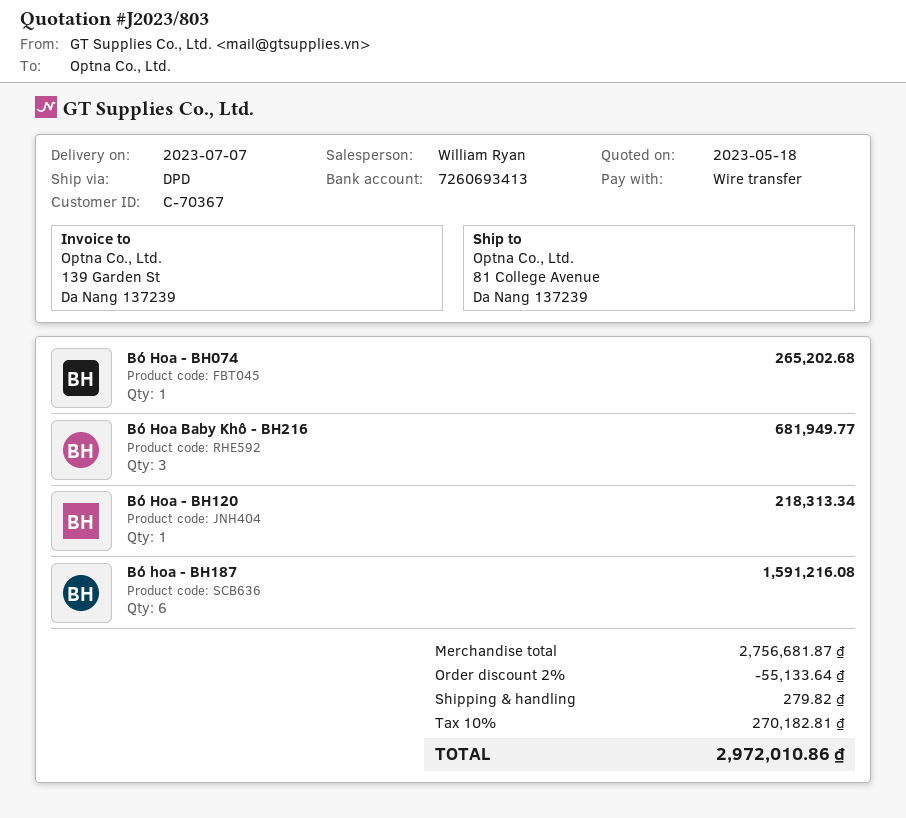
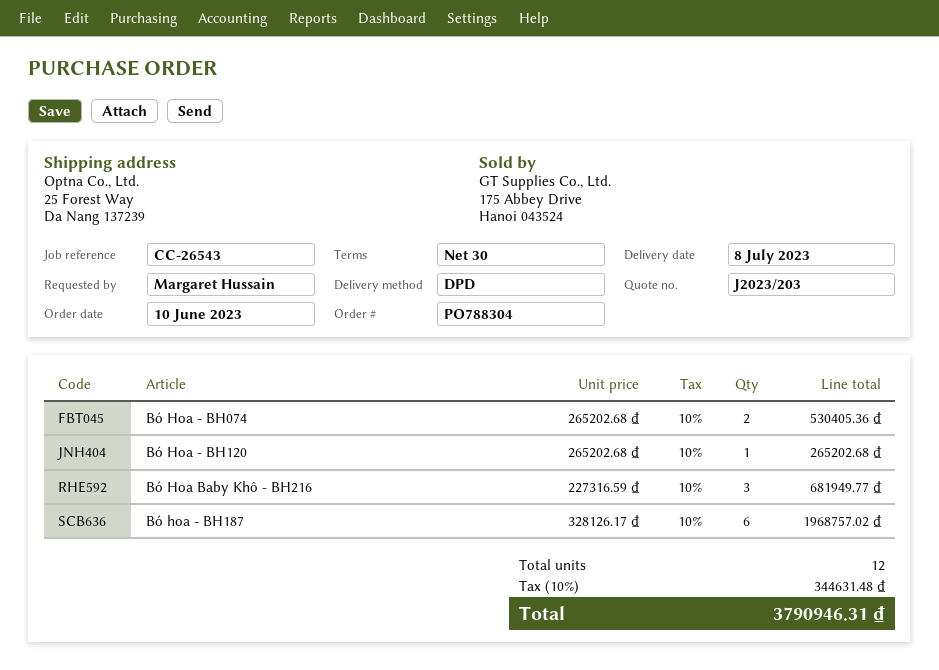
quote number: J2023/803 -> J2023/203
delivery date: 2023-07-07 -> 2023-07-08
ship to: 81 College Avenue, Da Nang 137239 -> 25 Forest Way, Da Nang 137239
Bó Hoa - BH074: 1 for 265202.68 -> 2 for 530405.36
Bó Hoa - BH120: 1 for 218313.34 -> 1 for 265202.68
Bó hoa - BH187: 6 for 1591216.08 -> 6 for 1968757.02
discount: 2% = 55133.64 -> none
shipping: 279.82 -> none
tax: 10% = 270182.81 -> 10% = 344631.48
total: 2972010.86 -> 3790946.31

